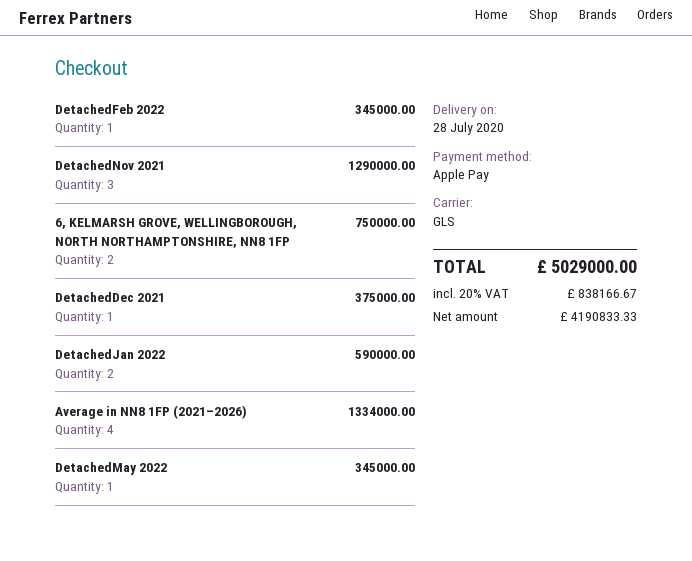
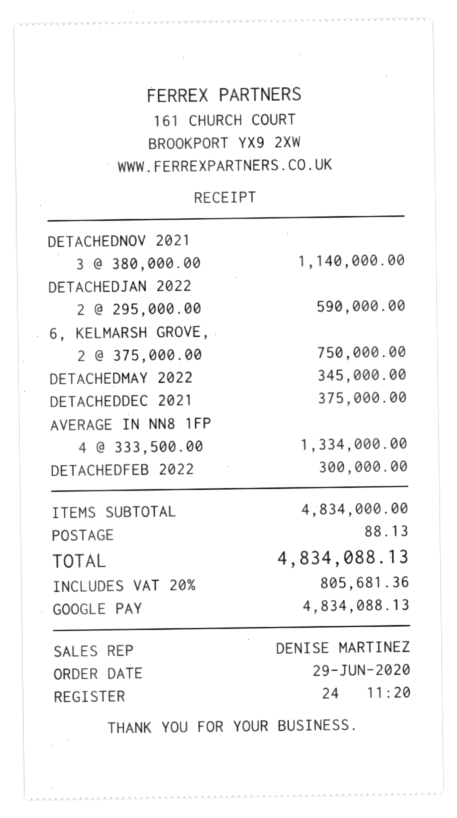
payment method: Apple Pay -> Google Pay
DetachedFeb 2022: 1 for 345000.00 -> 1 for 300000.00
DetachedNov 2021: 3 for 1290000.00 -> 3 for 1140000.00
shipping: none -> 88.13
tax: 20% = 838166.67 -> 20% = 805681.36
total: 5029000.00 -> 4834088.13

